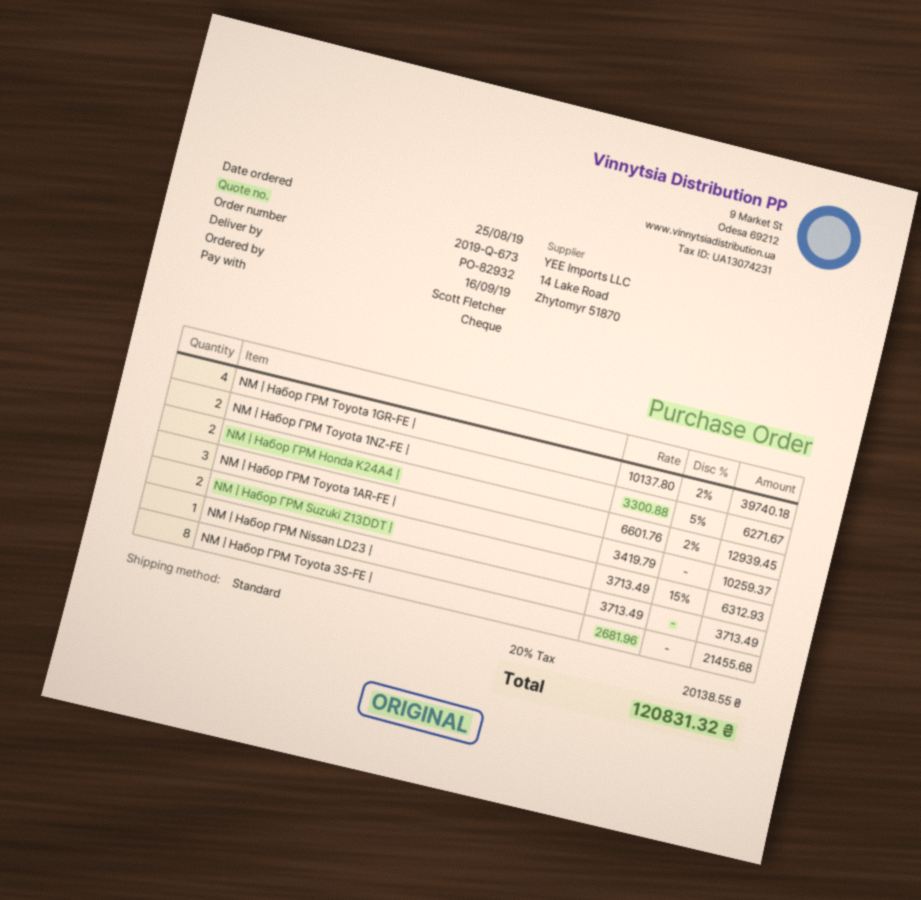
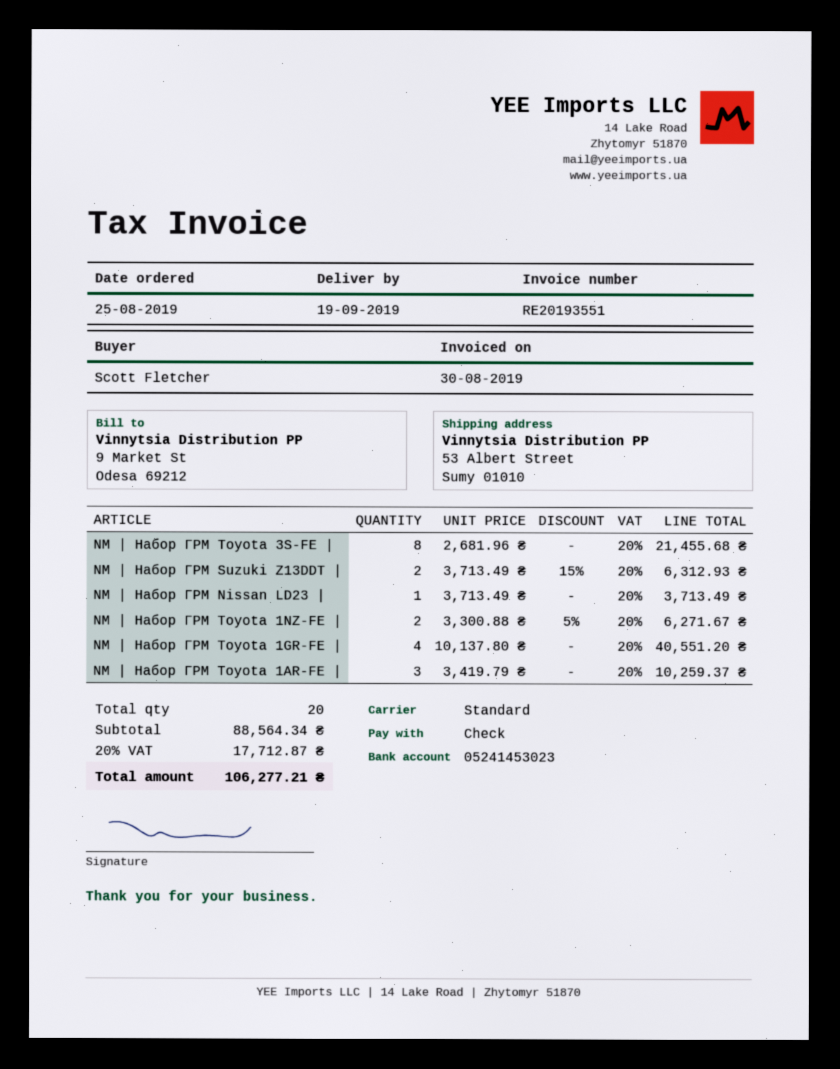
delivery date: 2019-09-16 -> 2019-09-19
NM | Набор ГРМ Toyota 1GR-FE |: 4 x 10137.80 - 2% = 39740.18 -> 4 x 10137.80 = 40551.20
NM | Набор ГРМ Honda K24A4 |: 2 x 6601.76 - 2% = 12939.45 -> none
tax: 20% = 20138.55 -> 20% = 17712.87
total: 120831.32 -> 106277.21

